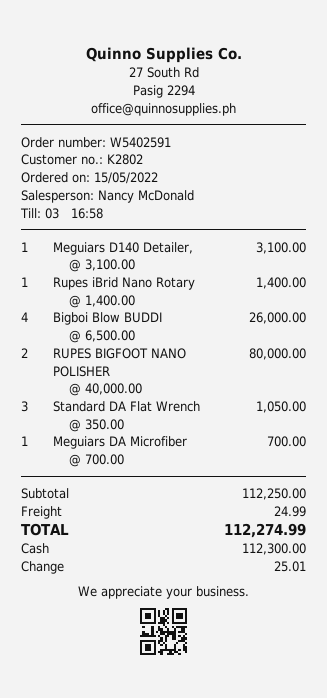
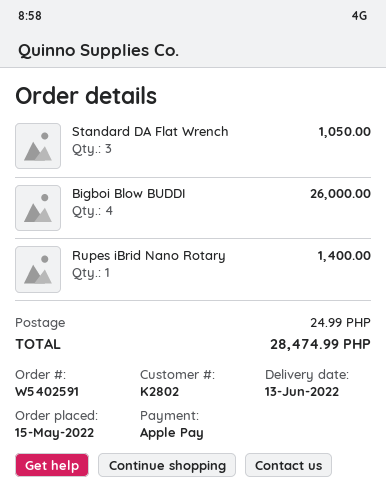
payment method: cash -> Apple Pay
Meguiars D140 Detailer,: 1 for 3100.00 -> none
RUPES BIGFOOT NANO POLISHER: 2 for 80000.00 -> none
Meguiars DA Microfiber: 1 for 700.00 -> none
total: 112274.99 -> 28474.99

